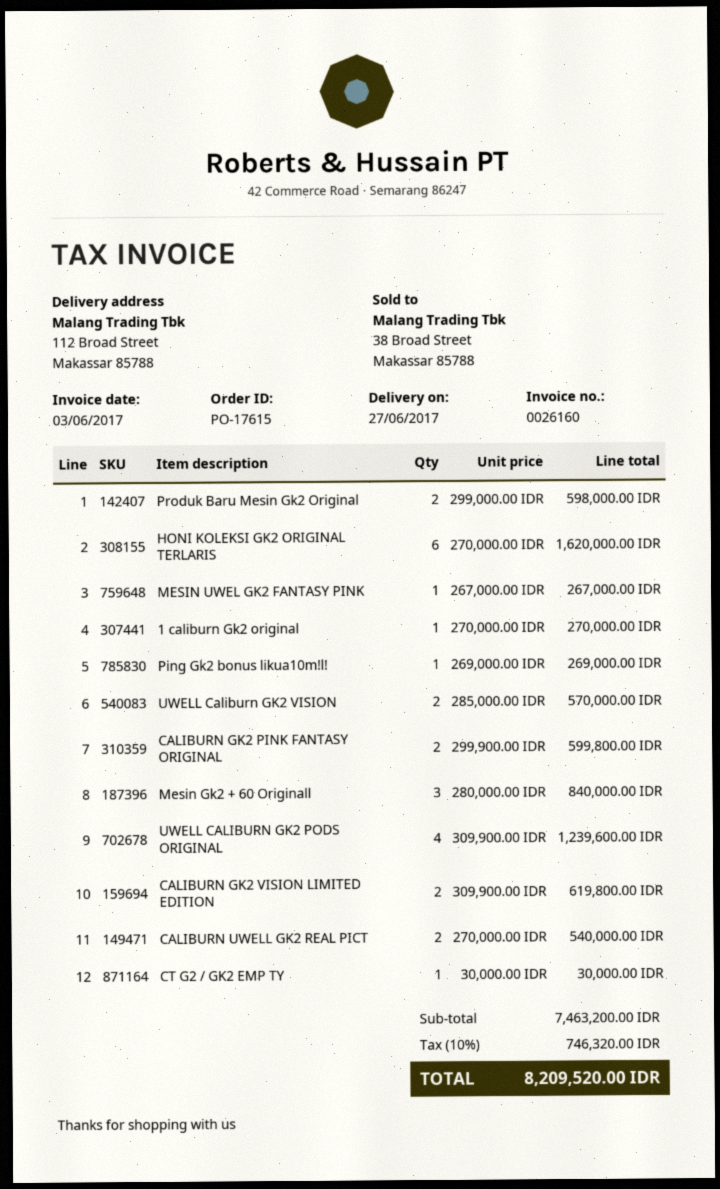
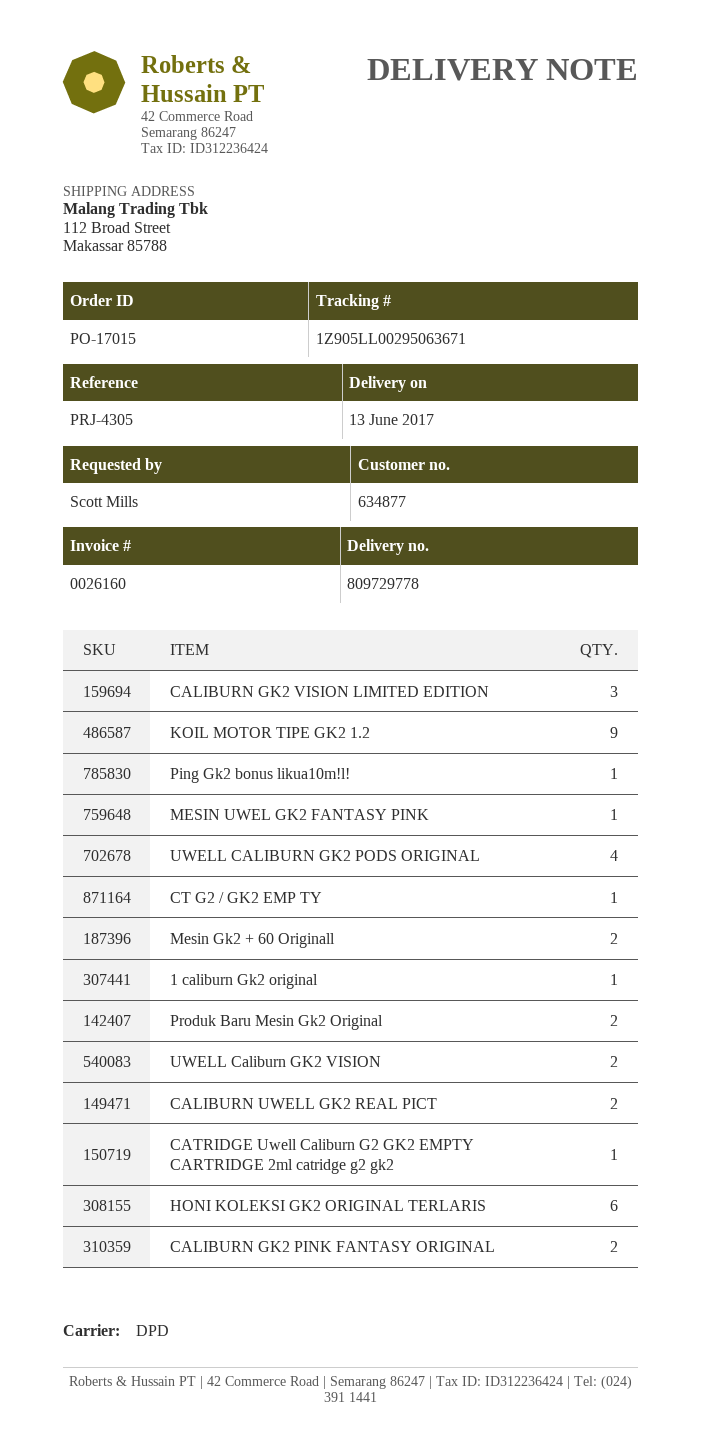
order number: PO-17615 -> PO-17015
delivery date: 2017-06-27 -> 2017-06-13
Mesin Gk2 + 60 Originall: 3 -> 2
CALIBURN GK2 VISION LIMITED EDITION: 2 -> 3
KOIL MOTOR TIPE GK2 1.2: none -> 9
CATRIDGE Uwell Caliburn G2 GK2 EMPTY CARTRIDGE 2ml catridge g2 gk2: none -> 1

